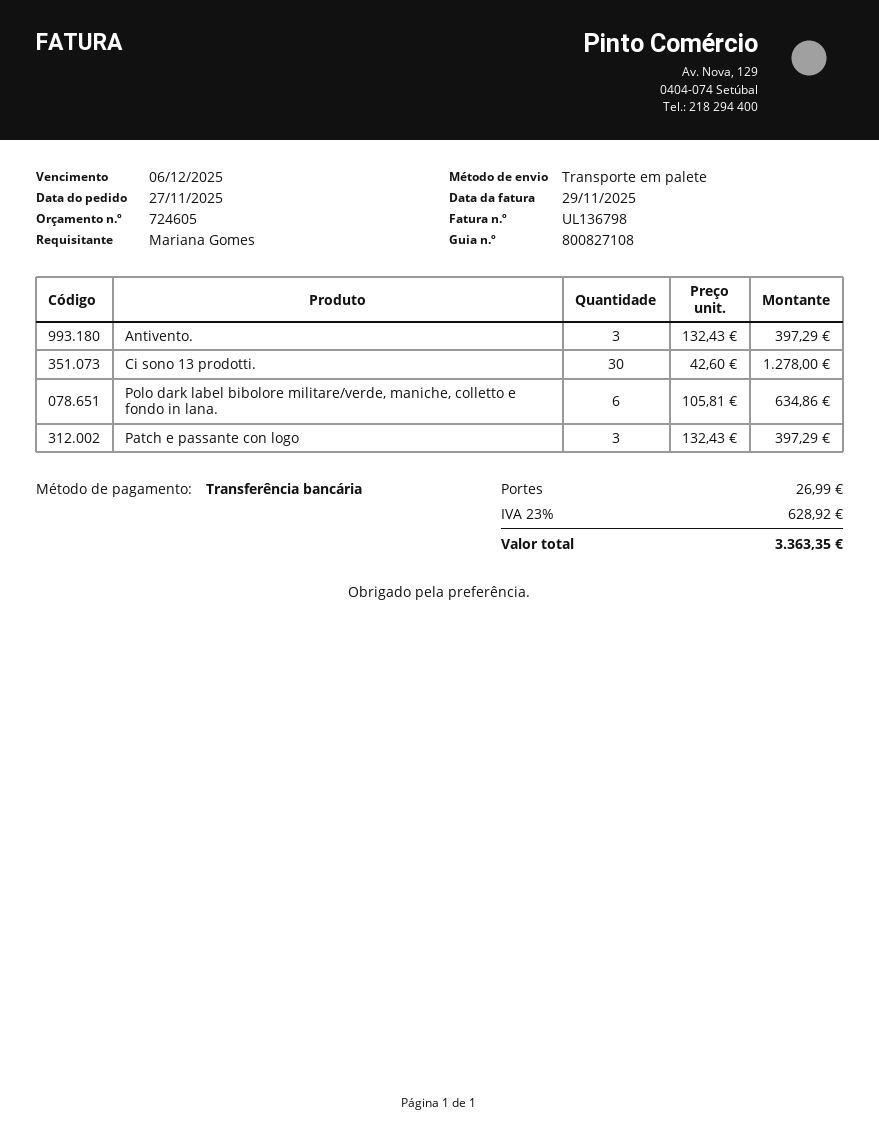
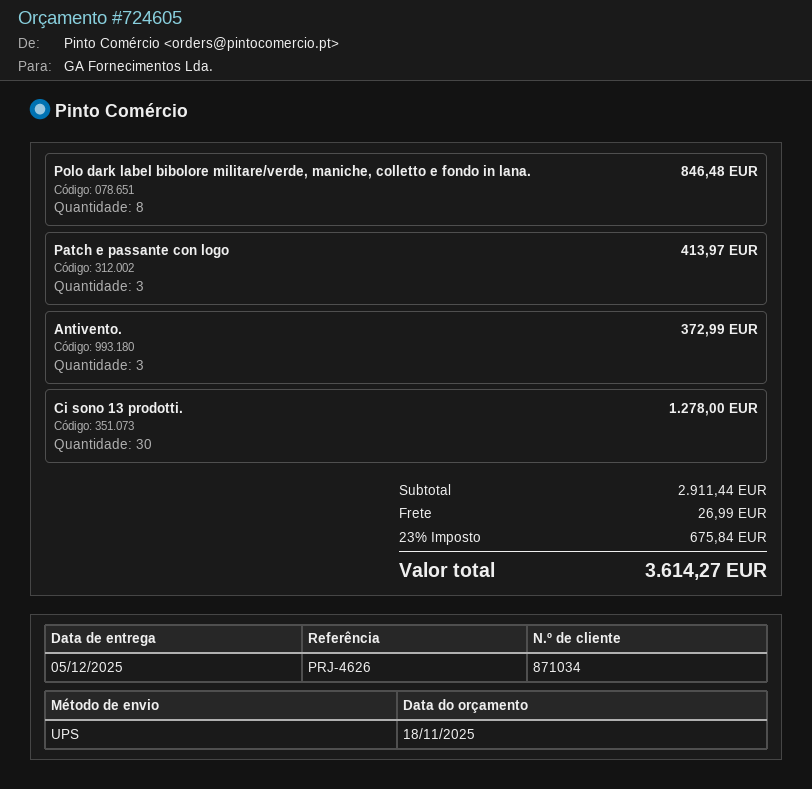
shipping method: pallet freight -> UPS
Antivento.: 3 for 397.29 -> 3 for 372.99
Polo dark label bibolore militare/verde, maniche, colletto e fondo in lana.: 6 for 634.86 -> 8 for 846.48
Patch e passante con logo: 3 for 397.29 -> 3 for 413.97
tax: 23% = 628.92 -> 23% = 675.84
total: 3363.35 -> 3614.27

